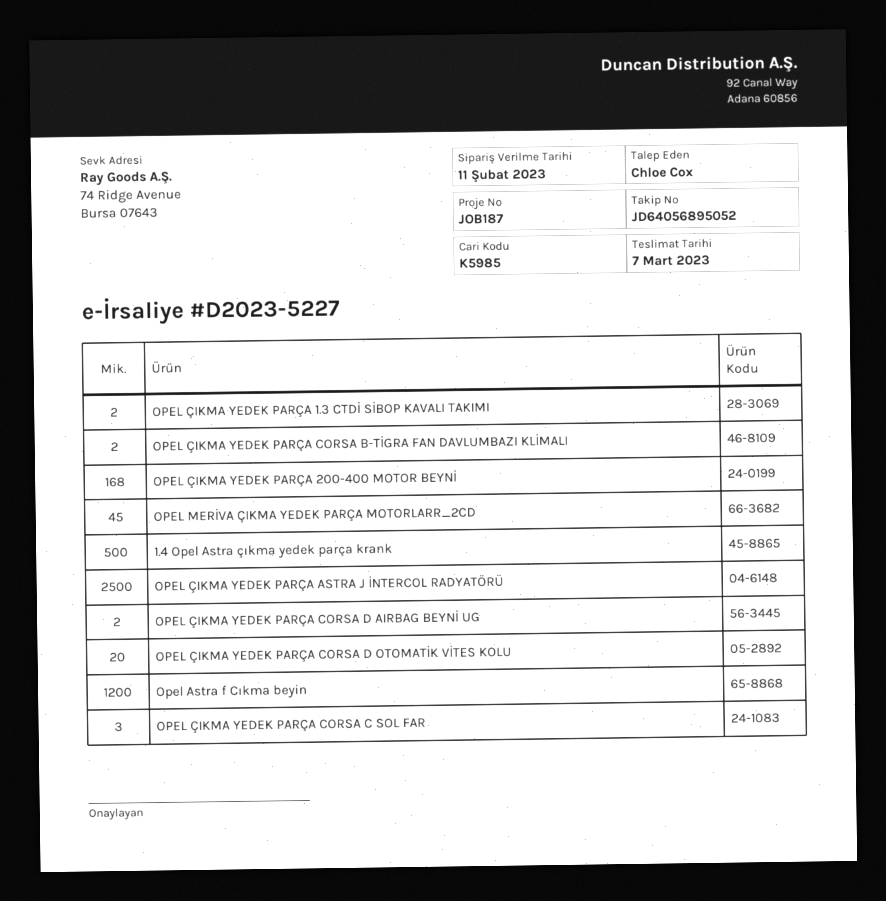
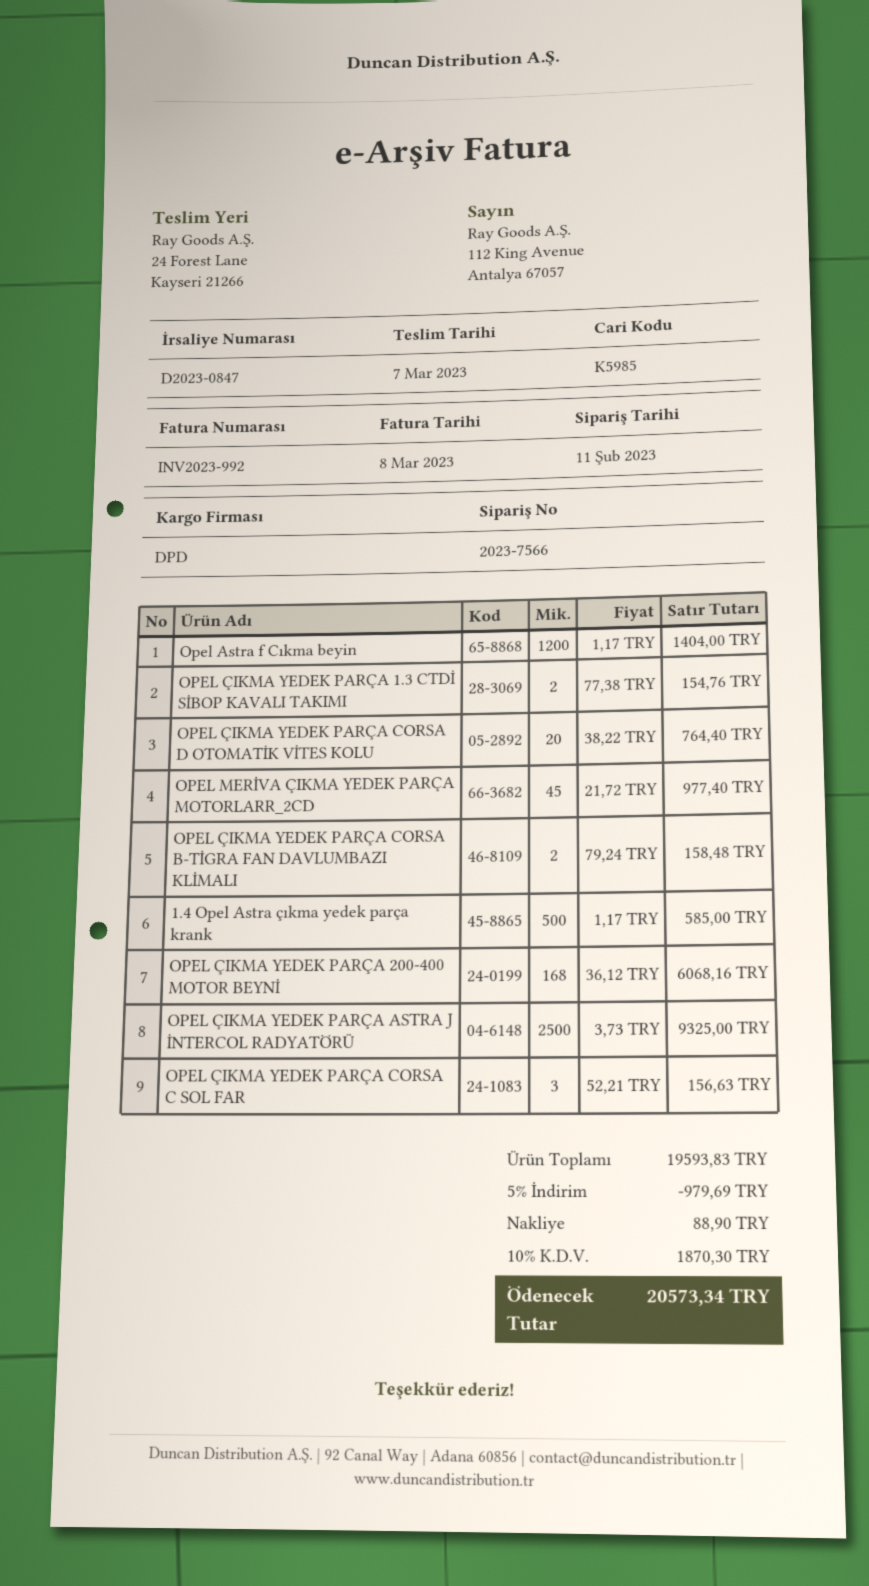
delivery note number: D2023-5227 -> D2023-0847
ship to: 74 Ridge Avenue, Bursa 07643 -> 24 Forest Lane, Kayseri 21266
OPEL ÇIKMA YEDEK PARÇA CORSA D AIRBAG BEYNİ UG: 2 -> none

